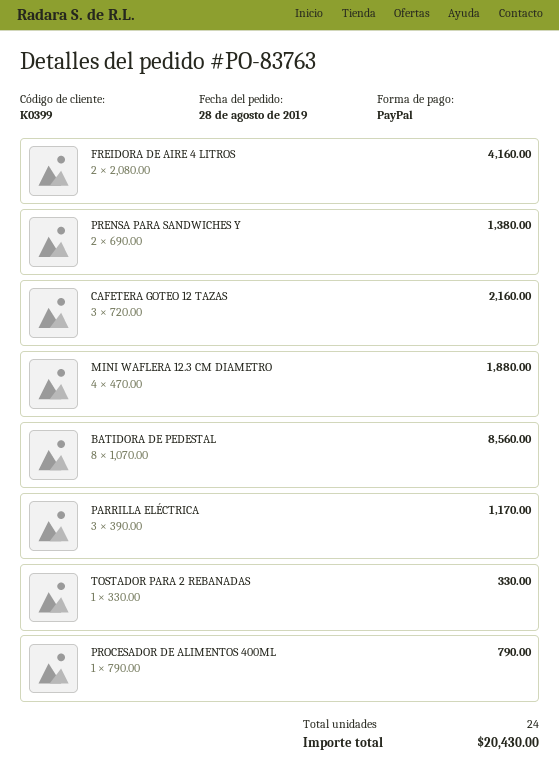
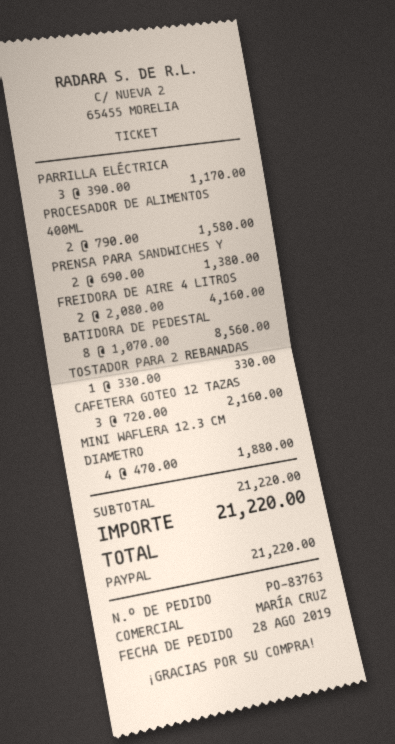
PROCESADOR DE ALIMENTOS 400ML: 1 x 790.00 = 790.00 -> 2 x 790.00 = 1580.00
total: 20430.00 -> 21220.00

